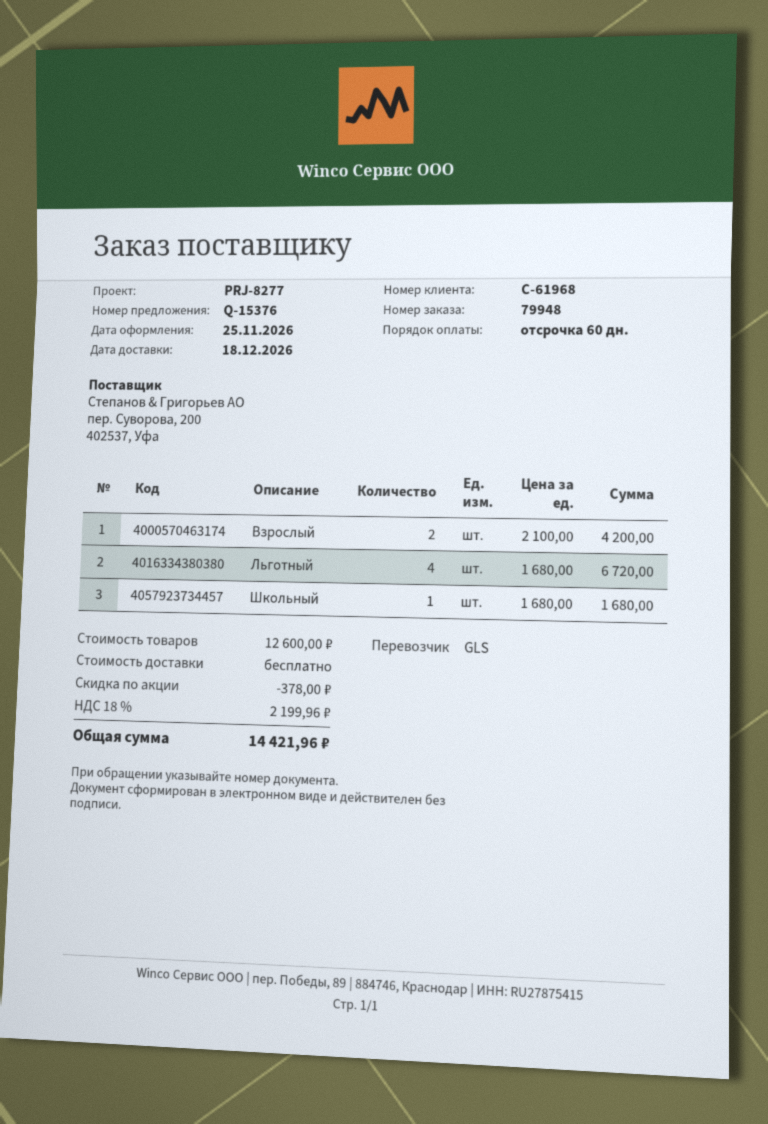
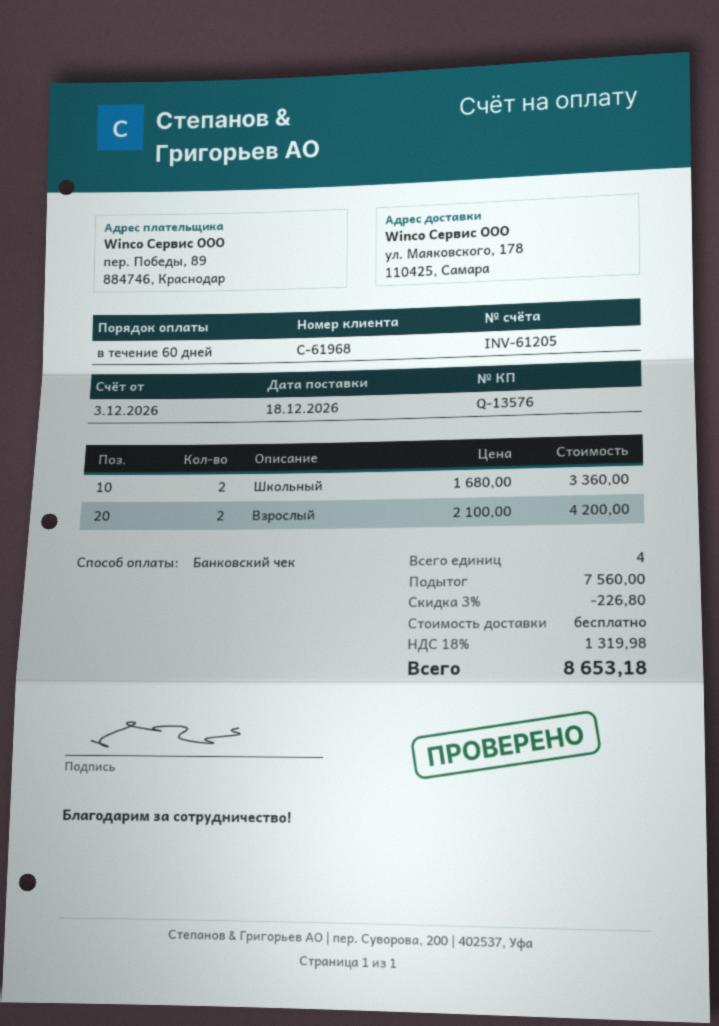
quote number: Q-15376 -> Q-13576
Льготный: 4 x 1680.00 = 6720.00 -> none
Школьный: 1 x 1680.00 = 1680.00 -> 2 x 1680.00 = 3360.00
subtotal: 12600.00 -> 7560.00
discount: 378.00 -> 226.80
tax: 18% = 2199.96 -> 18% = 1319.98
total: 14421.96 -> 8653.18

